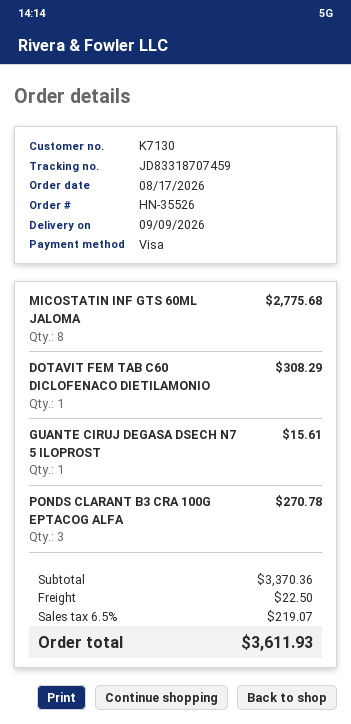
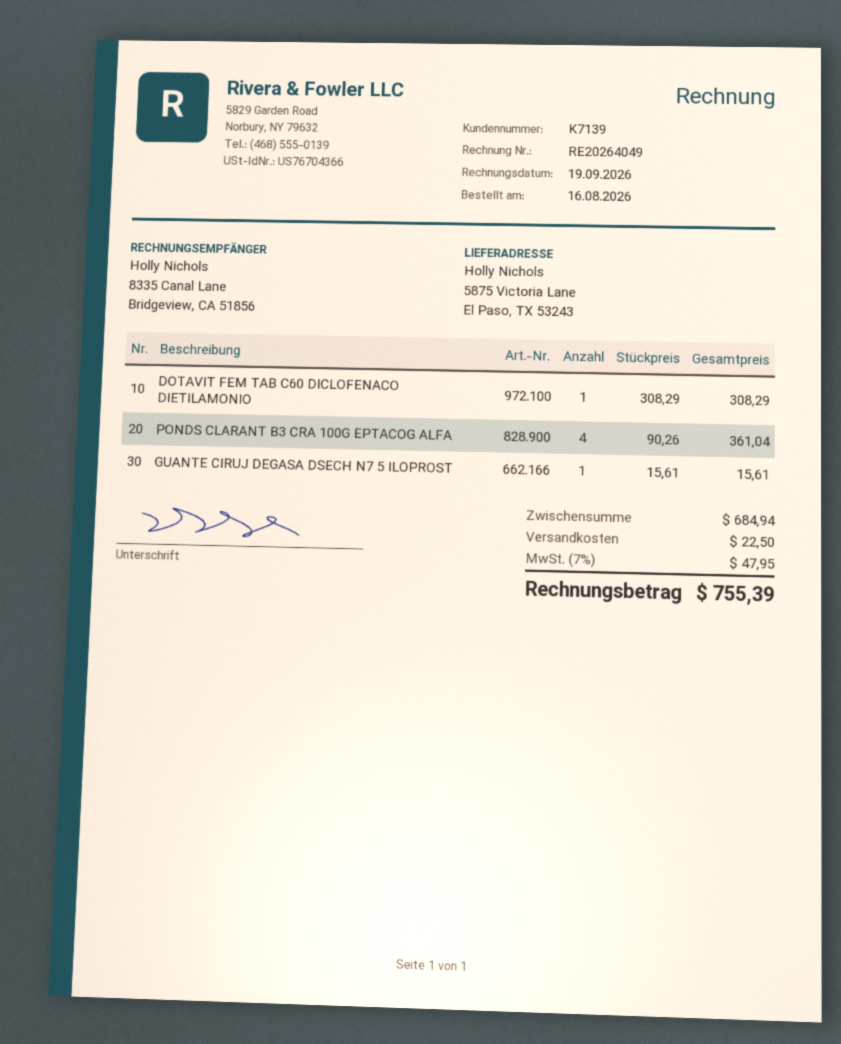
order date: 2026-08-17 -> 2026-08-16
customer number: K7130 -> K7139
MICOSTATIN INF GTS 60ML JALOMA: 8 for 2775.68 -> none
PONDS CLARANT B3 CRA 100G EPTACOG ALFA: 3 for 270.78 -> 4 for 361.04
subtotal: 3370.36 -> 684.94
tax: 6.5% = 219.07 -> 7% = 47.95
total: 3611.93 -> 755.39

